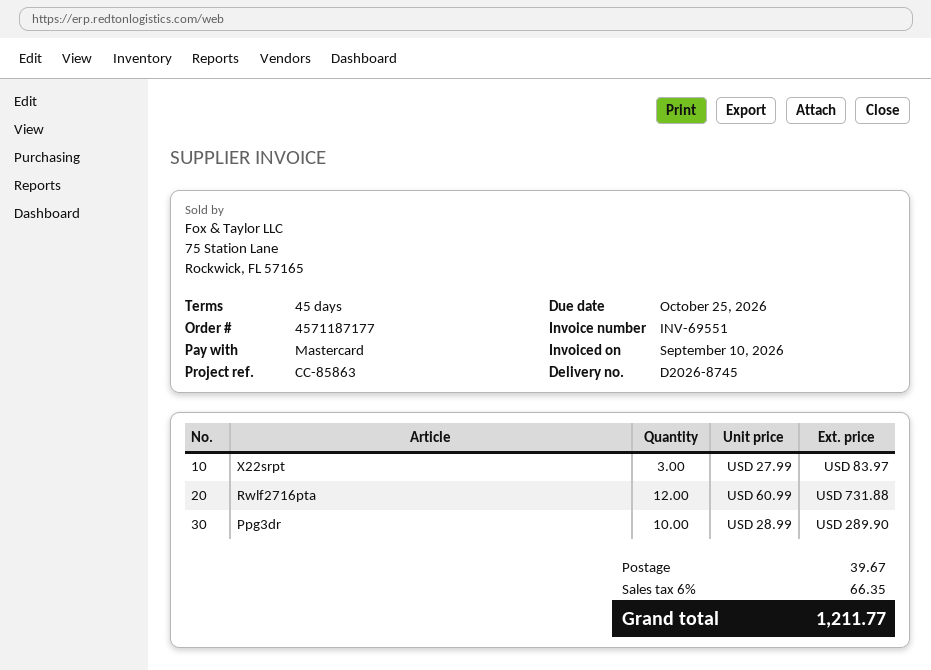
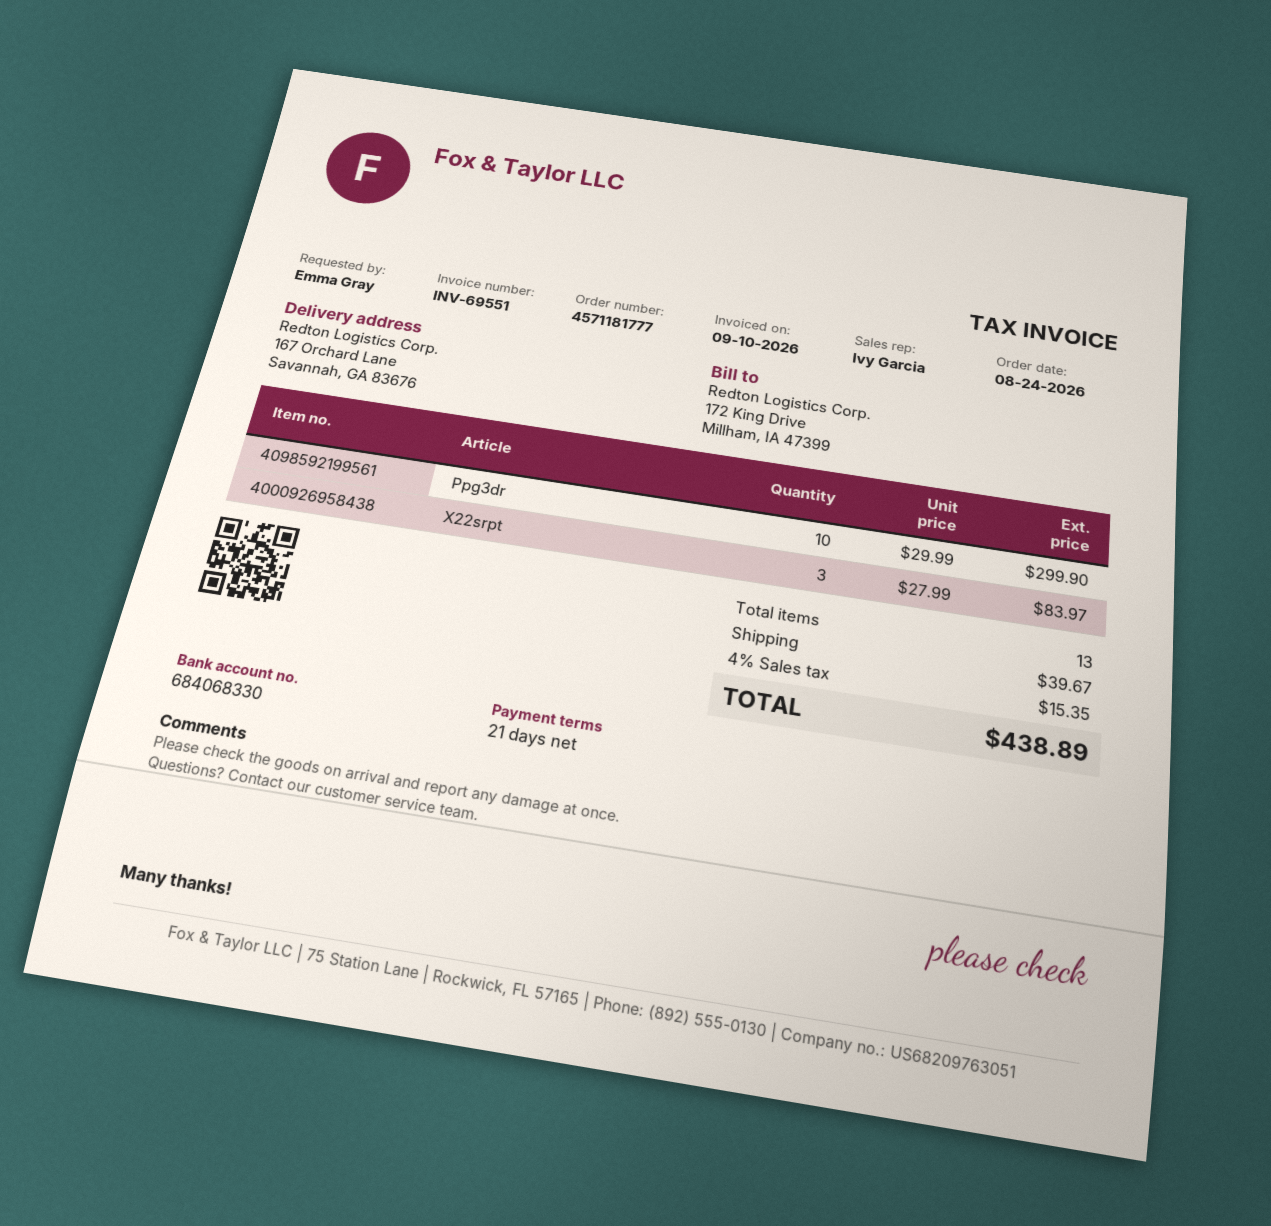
order number: 4571187177 -> 4571181777
payment terms: 45 days -> 21 days
Rwlf2716pta: 12 x 60.99 = 731.88 -> none
Ppg3dr: 10 x 28.99 = 289.90 -> 10 x 29.99 = 299.90
tax: 6% = 66.35 -> 4% = 15.35
total: 1211.77 -> 438.89

